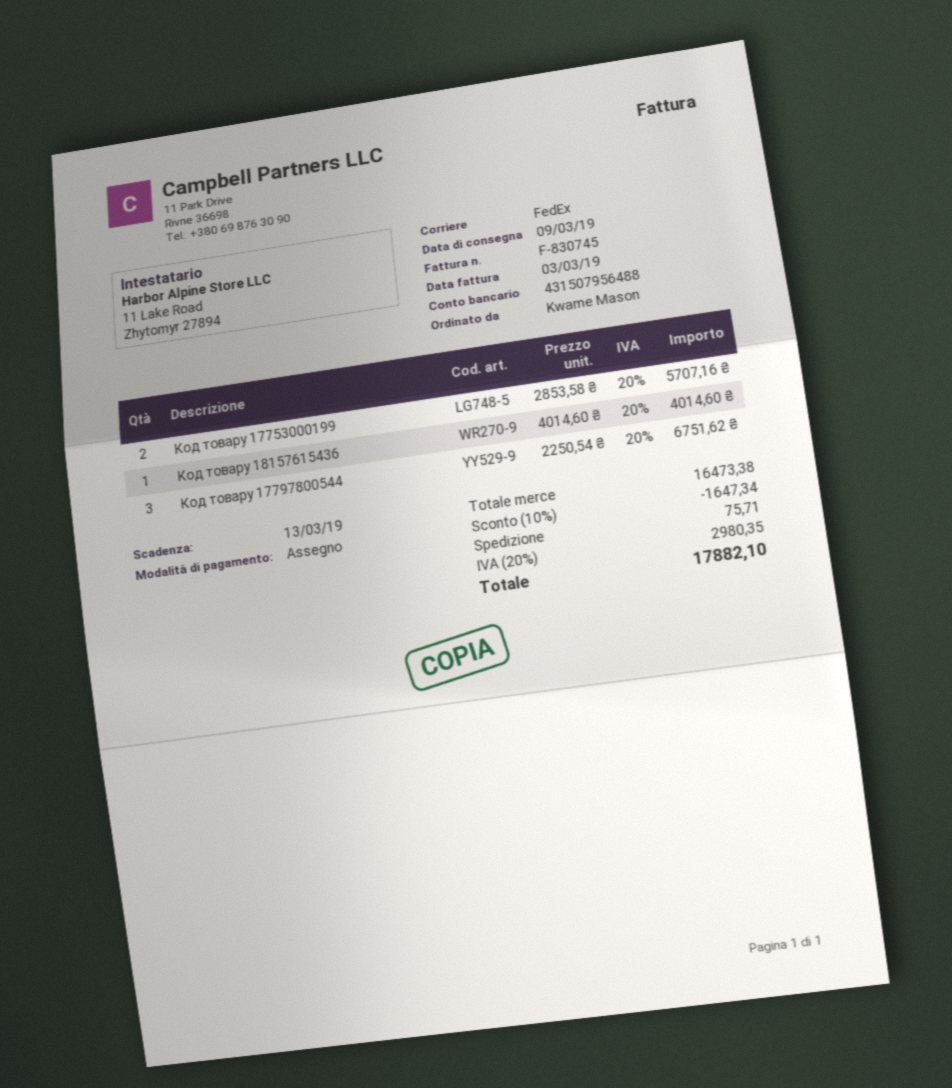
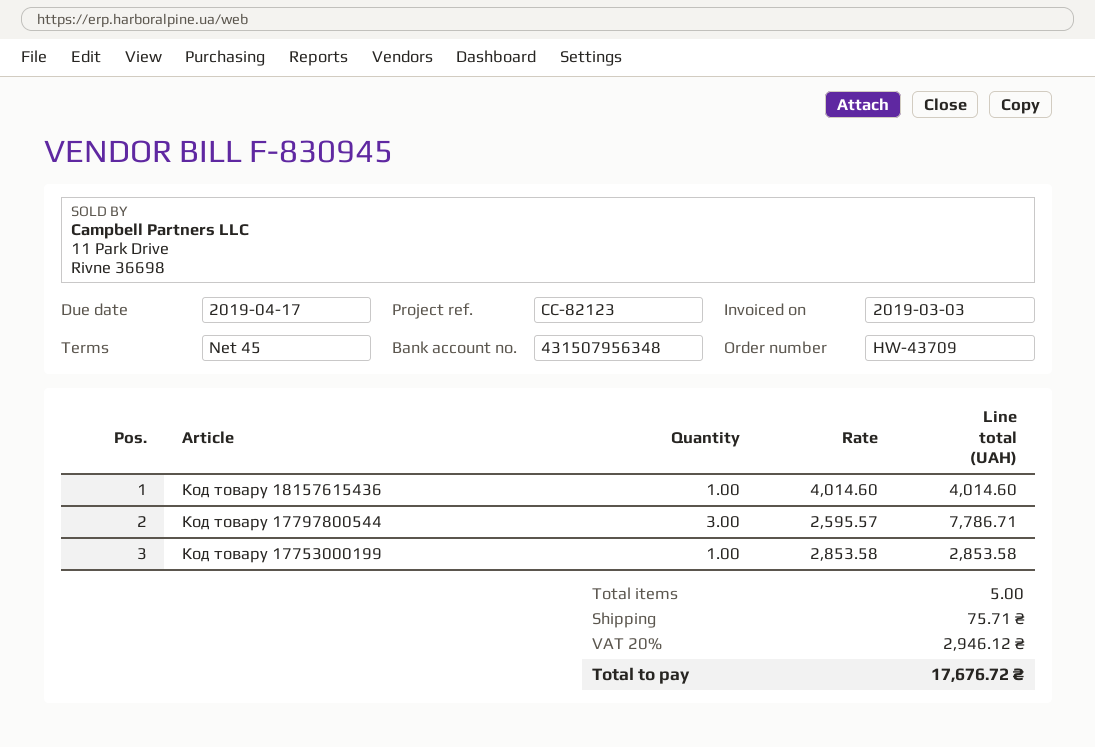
invoice number: F-830745 -> F-830945
due date: 2019-03-13 -> 2019-04-17
bank account: 431507956488 -> 431507956348
Код товару 17753000199: 2 x 2853.58 = 5707.16 -> 1 x 2853.58 = 2853.58
Код товару 17797800544: 3 x 2250.54 = 6751.62 -> 3 x 2595.57 = 7786.71
discount: 10% = 1647.34 -> none
tax: 20% = 2980.35 -> 20% = 2946.12
total: 17882.10 -> 17676.72

